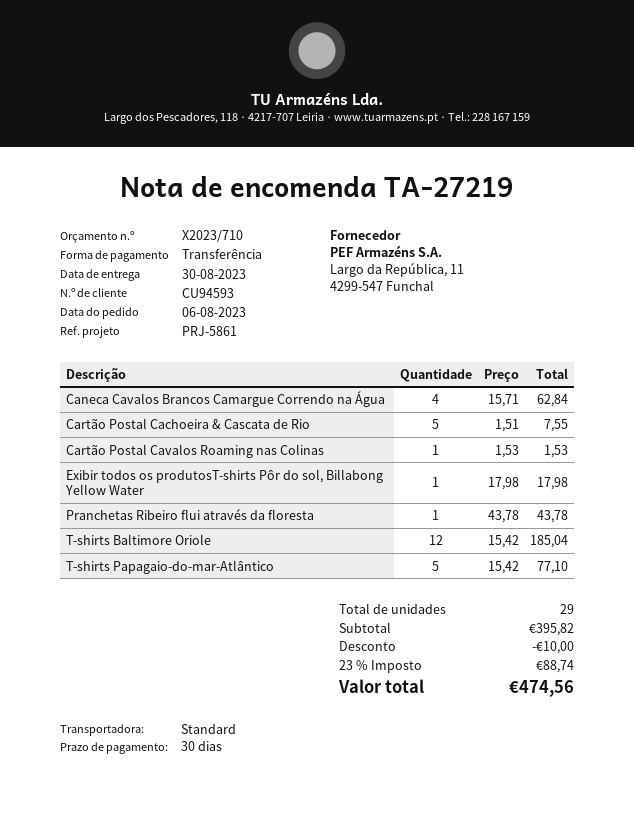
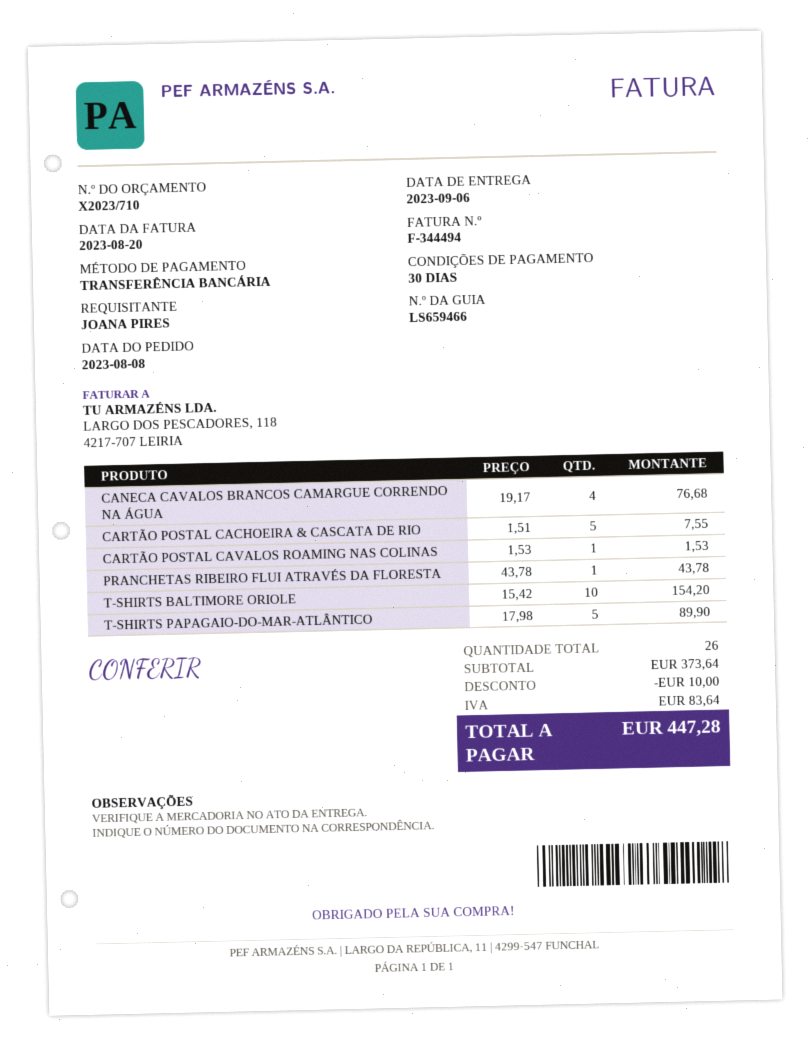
order date: 2023-08-06 -> 2023-08-08
delivery date: 2023-08-30 -> 2023-09-06
Caneca Cavalos Brancos Camargue Correndo na Água: 4 x 15.71 = 62.84 -> 4 x 19.17 = 76.68
Exibir todos os produtosT-shirts Pôr do sol, Billabong Yellow Water: 1 x 17.98 = 17.98 -> none
T-shirts Baltimore Oriole: 12 x 15.42 = 185.04 -> 10 x 15.42 = 154.20
T-shirts Papagaio-do-mar-Atlântico: 5 x 15.42 = 77.10 -> 5 x 17.98 = 89.90
total quantity: 29 -> 26
subtotal: 395.82 -> 373.64
tax: 88.74 -> 83.64
total: 474.56 -> 447.28

